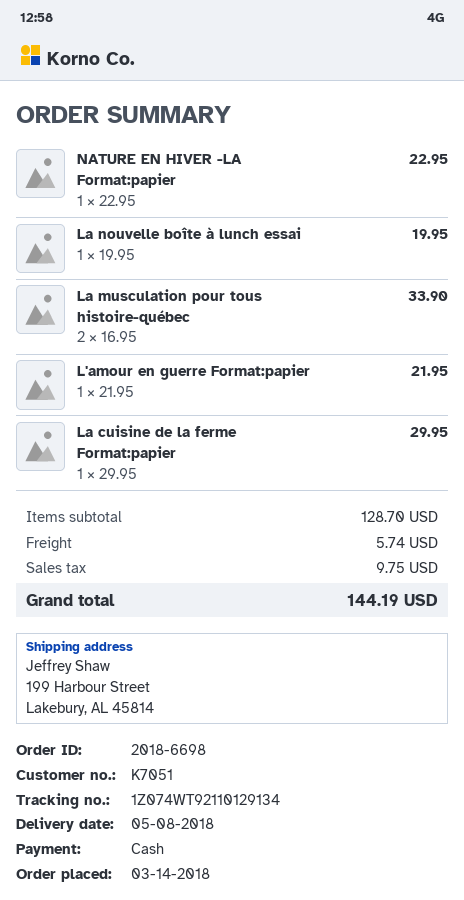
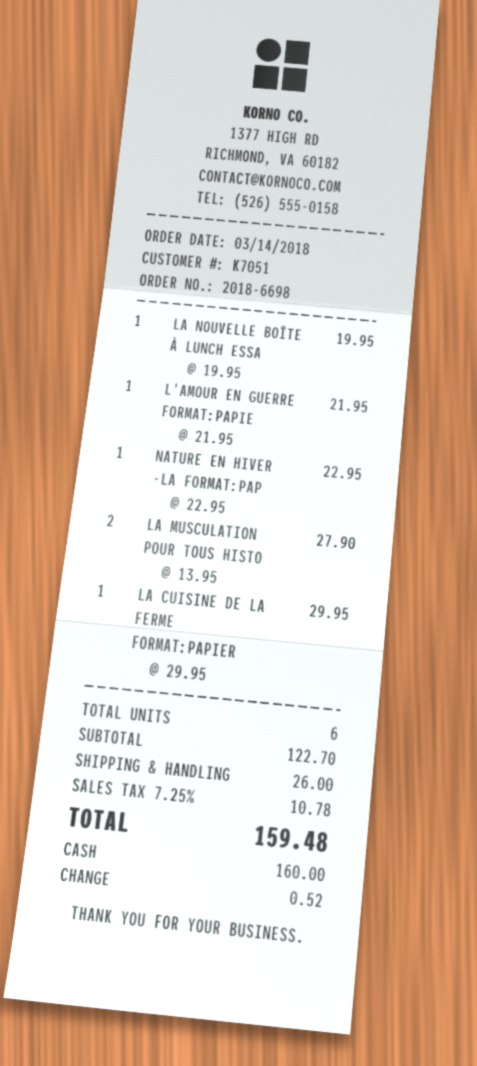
La musculation pour tous histoire-québec: 2 x 16.95 = 33.90 -> 2 x 13.95 = 27.90
subtotal: 128.70 -> 122.70
shipping: 5.74 -> 26.00
tax: 9.75 -> 10.78
total: 144.19 -> 159.48

